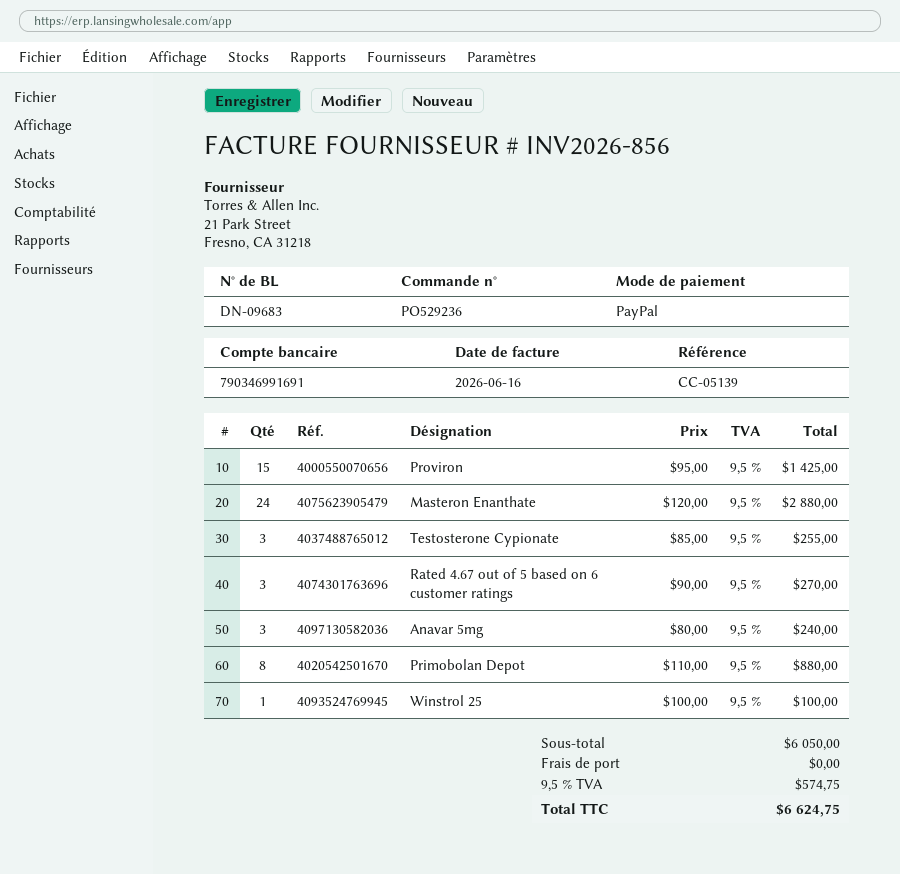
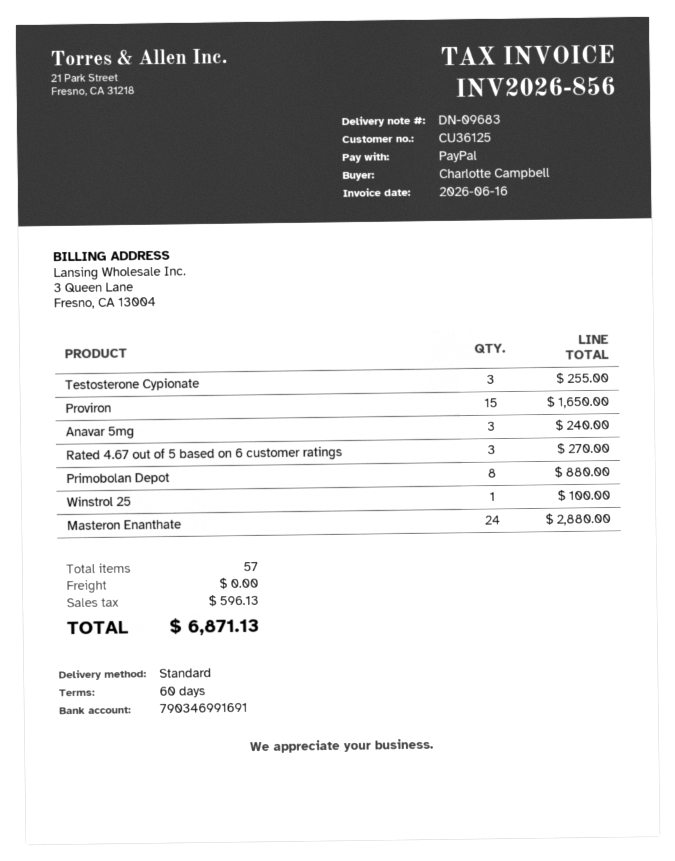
Proviron: 15 for 1425.00 -> 15 for 1650.00
tax: 574.75 -> 596.13
total: 6624.75 -> 6871.13

